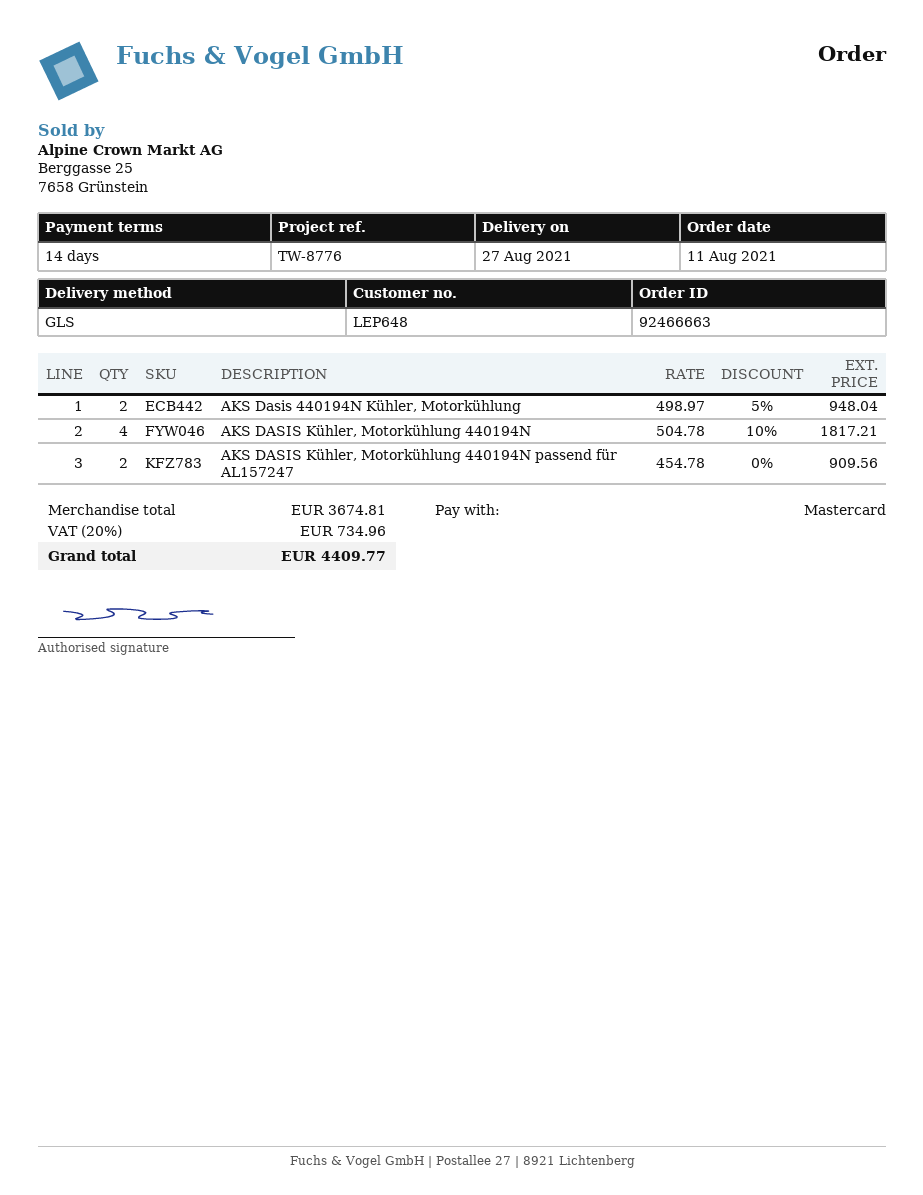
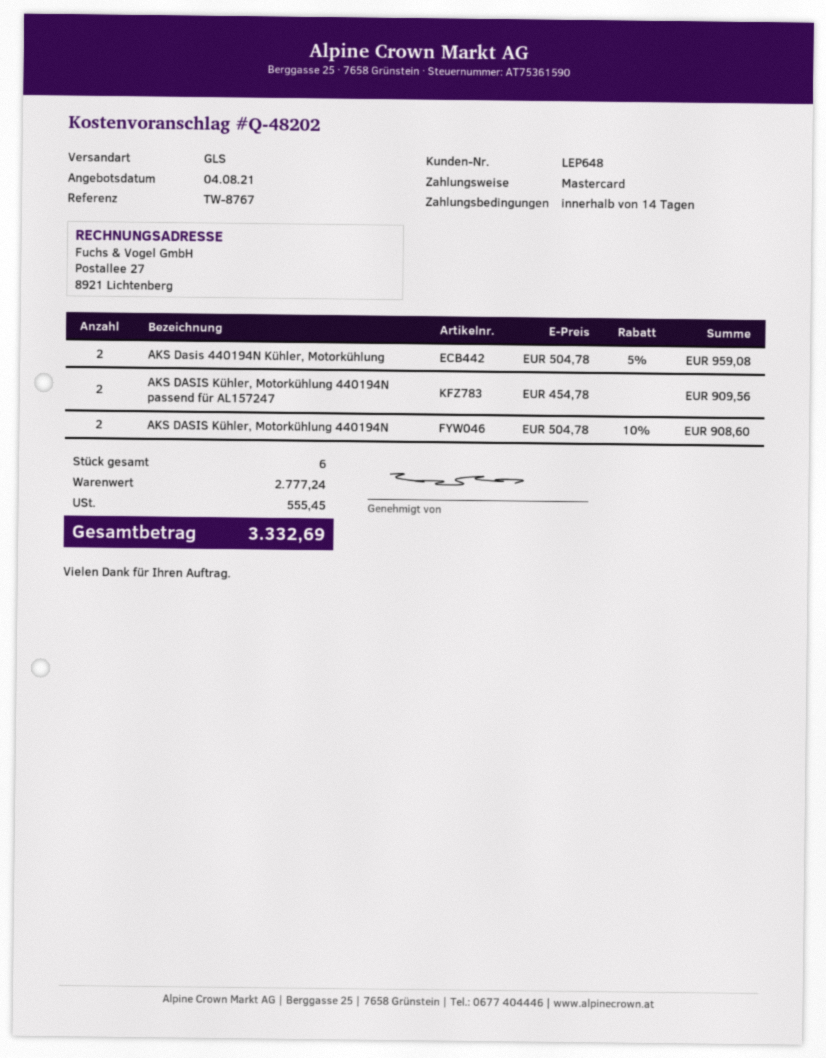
reference: TW-8776 -> TW-8767
AKS Dasis 440194N Kühler, Motorkühlung: 2 x 498.97 - 5% = 948.04 -> 2 x 504.78 - 5% = 959.08
AKS DASIS Kühler, Motorkühlung 440194N: 4 x 504.78 - 10% = 1817.21 -> 2 x 504.78 - 10% = 908.60
subtotal: 3674.81 -> 2777.24
tax: 734.96 -> 555.45
total: 4409.77 -> 3332.69

